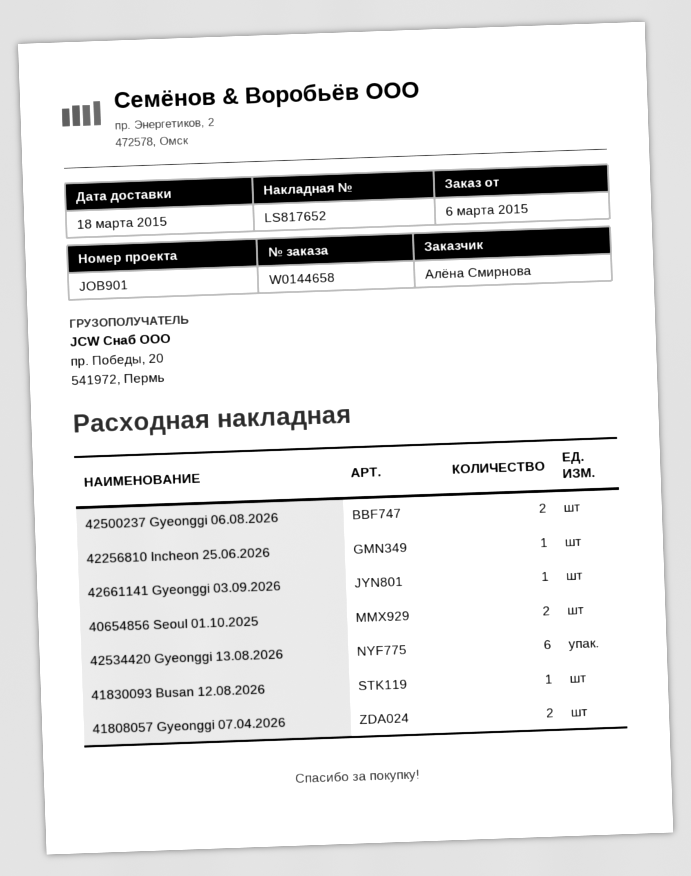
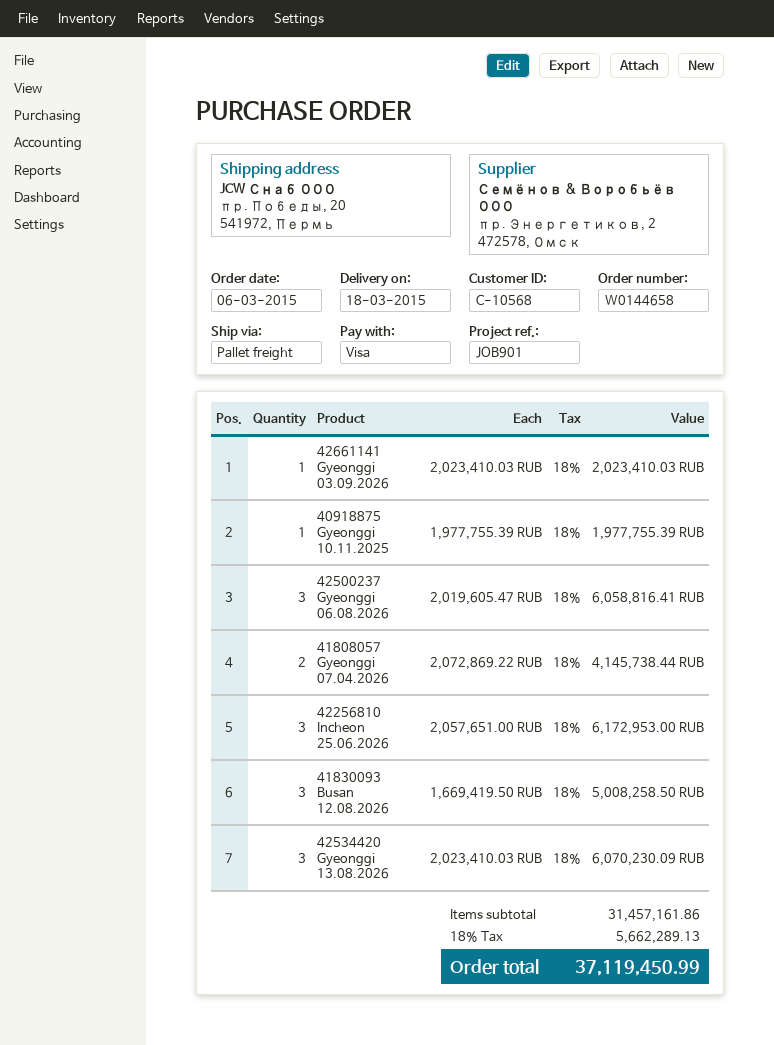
42500237 Gyeonggi 06.08.2026: 2 -> 3
42256810 Incheon 25.06.2026: 1 -> 3
40654856 Seoul 01.10.2025: 2 -> none
42534420 Gyeonggi 13.08.2026: 6 -> 3
41830093 Busan 12.08.2026: 1 -> 3
40918875 Gyeonggi 10.11.2025: none -> 1

